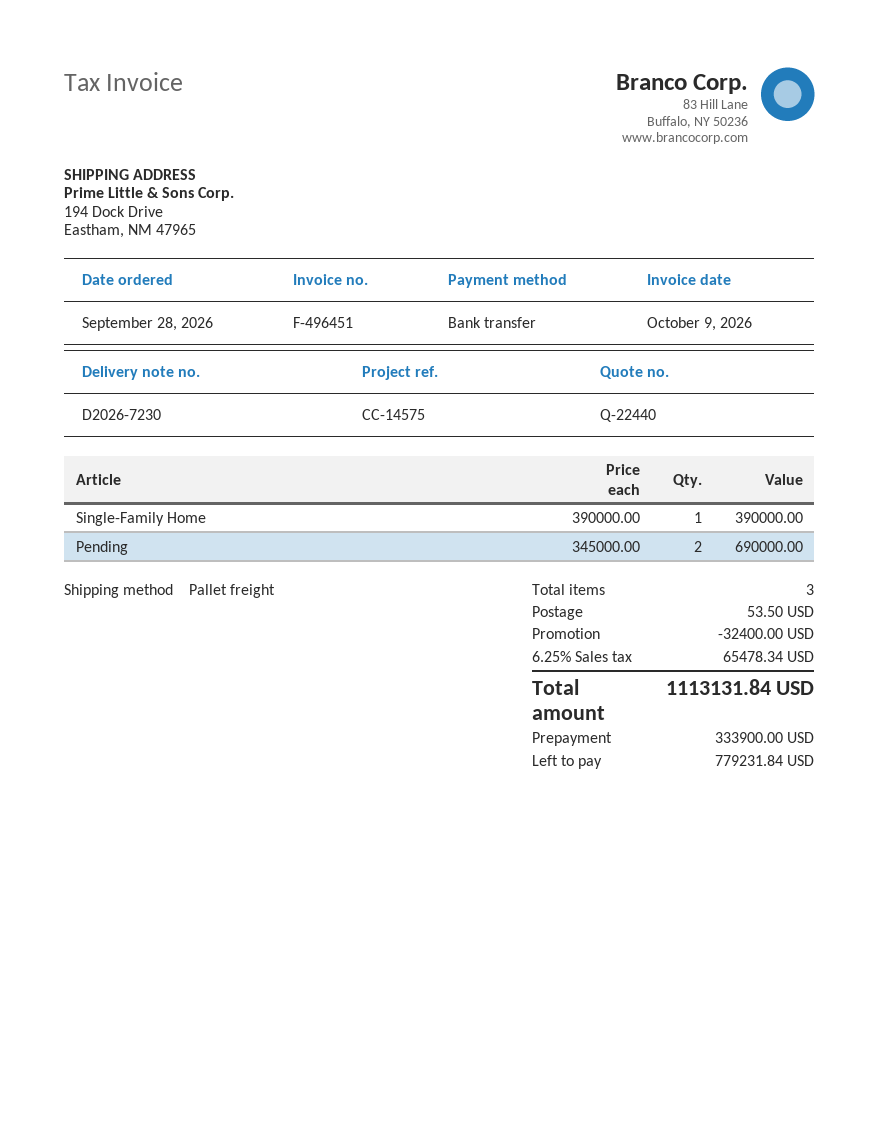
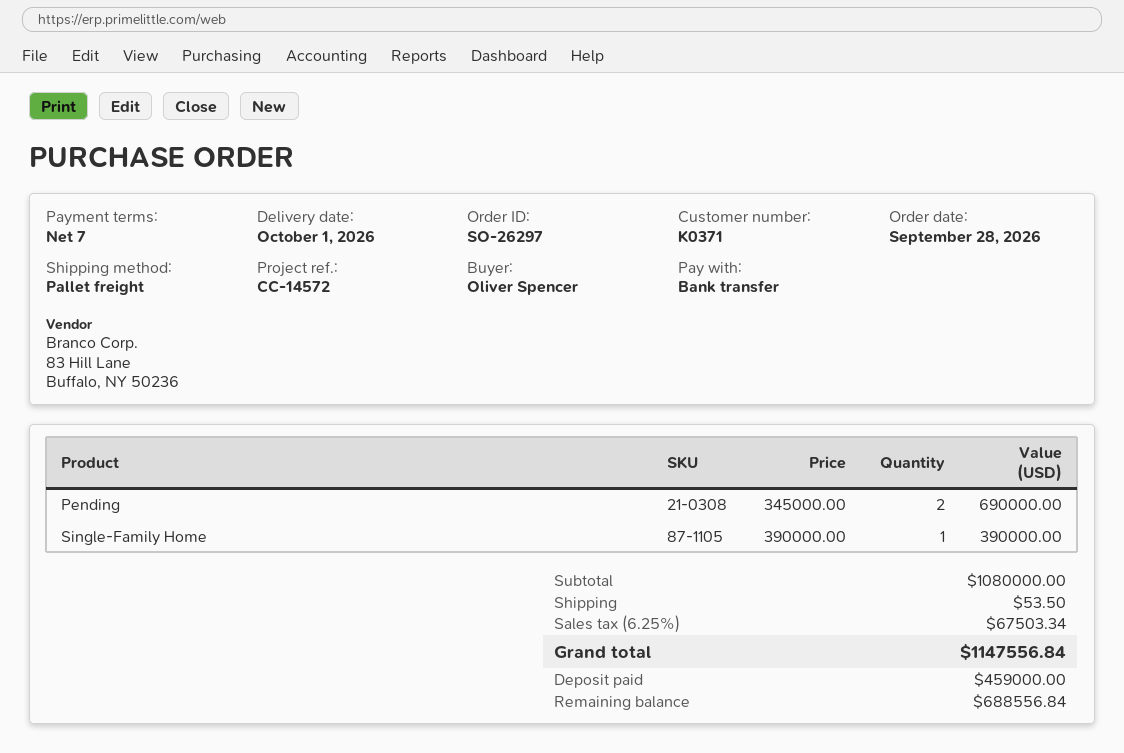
reference: CC-14575 -> CC-14572
discount: 32400.00 -> none
tax: 6.25% = 65478.34 -> 6.25% = 67503.34
total: 1113131.84 -> 1147556.84
deposit: 333900.00 -> 459000.00
balance: 779231.84 -> 688556.84

